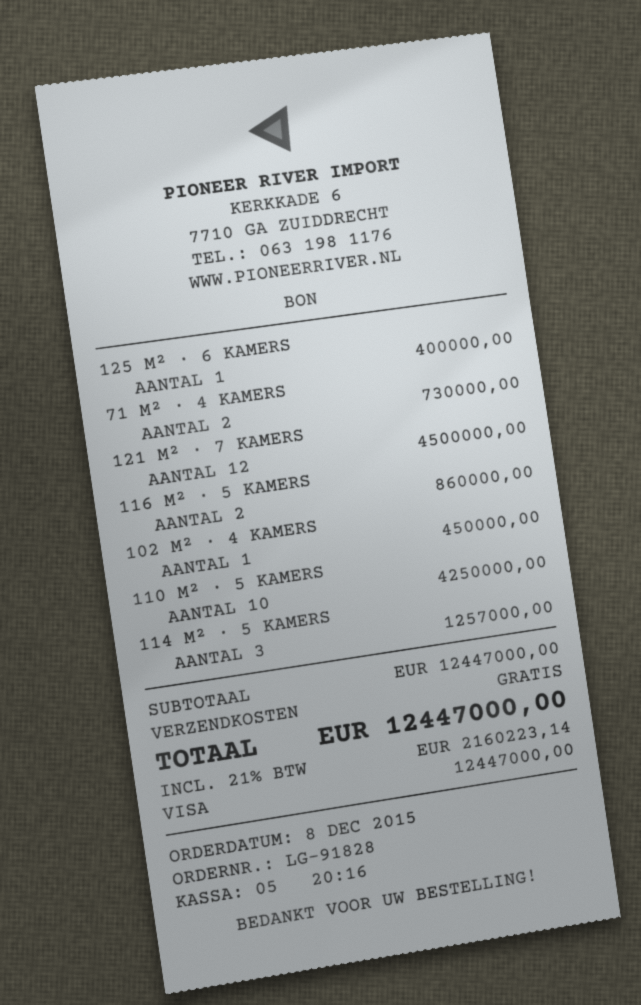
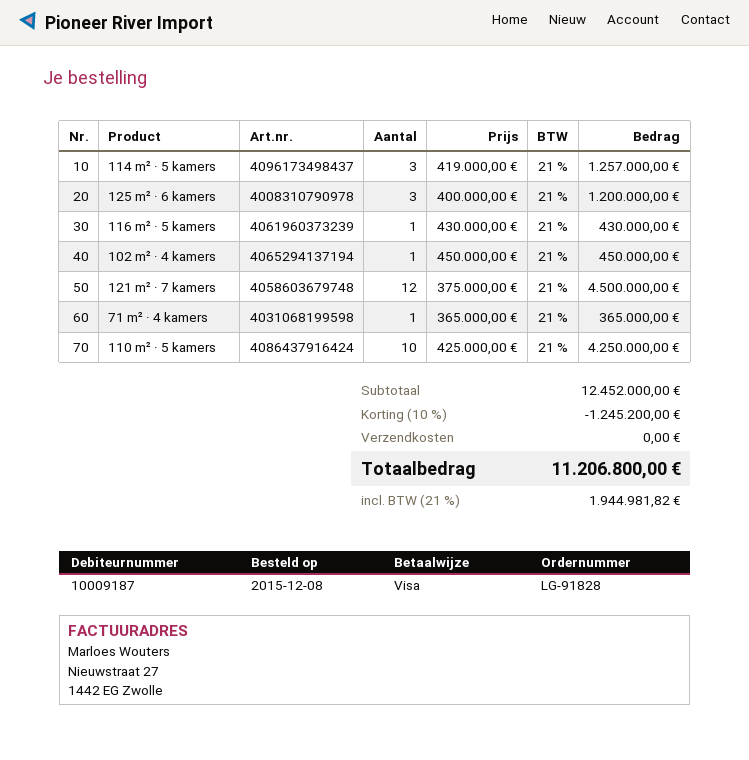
125 M² · 6 KAMERS: 1 for 400000.00 -> 3 for 1200000.00
71 M² · 4 KAMERS: 2 for 730000.00 -> 1 for 365000.00
116 M² · 5 KAMERS: 2 for 860000.00 -> 1 for 430000.00
subtotal: 12447000.00 -> 12452000.00
discount: none -> 10% = 1245200.00
tax: 21% = 2160223.14 -> 21% = 1944981.82
total: 12447000.00 -> 11206800.00

